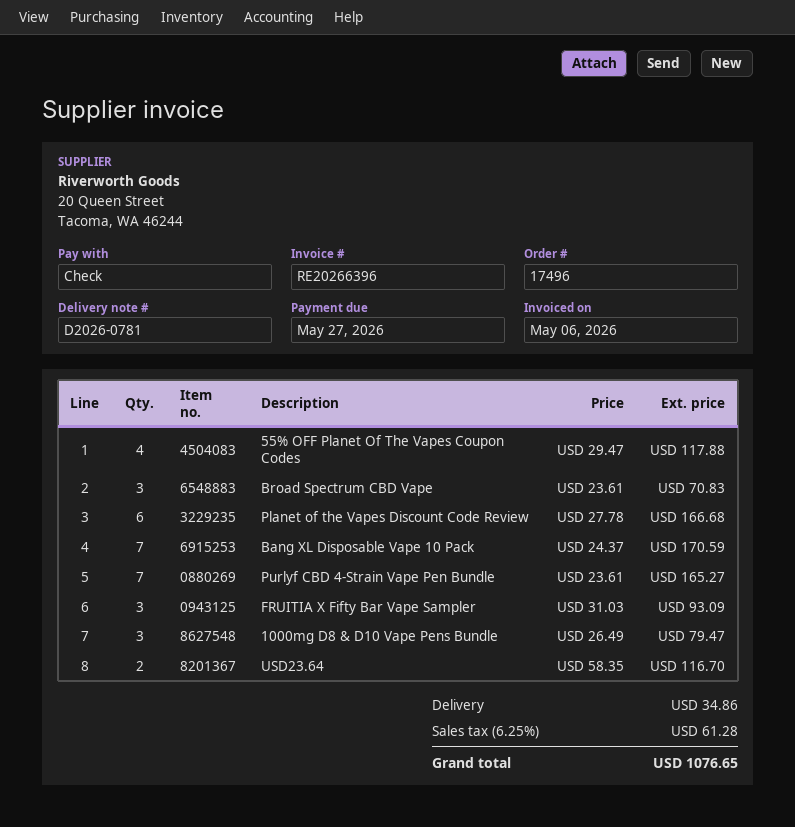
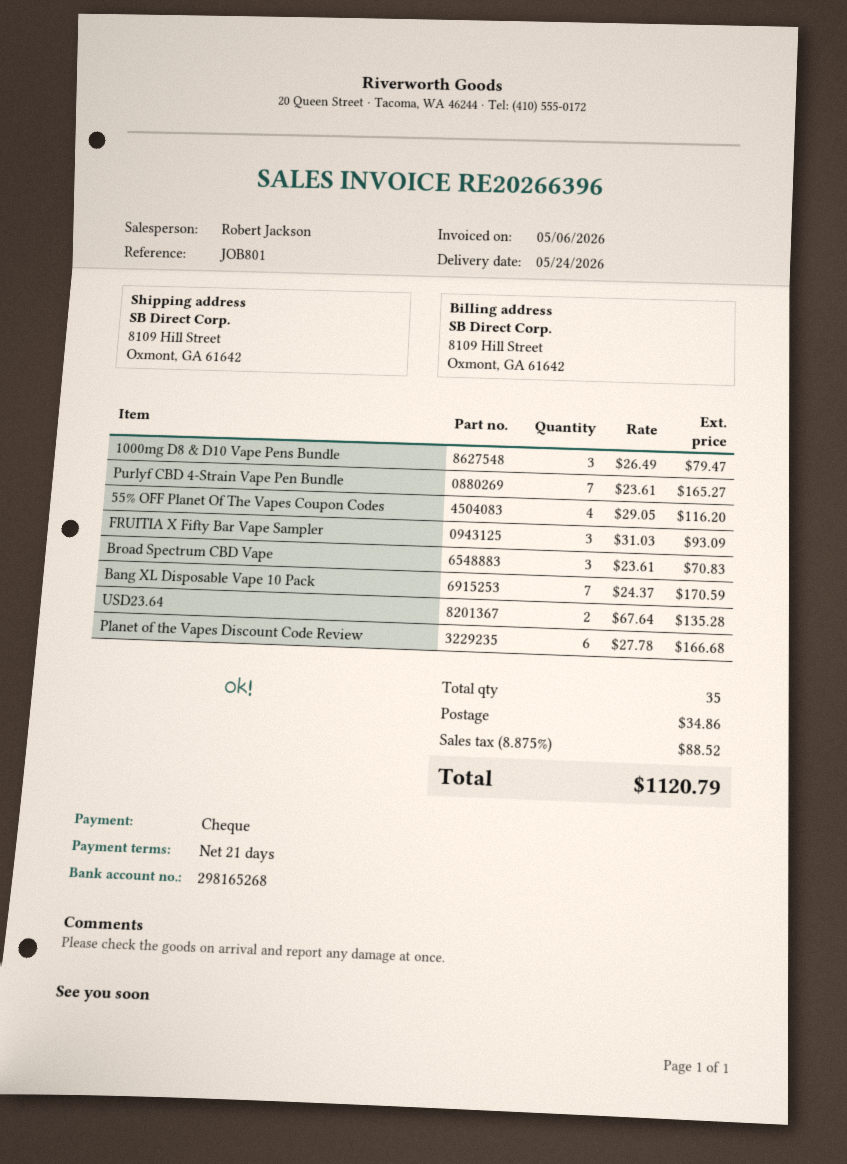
55% OFF Planet Of The Vapes Coupon Codes: 4 x 29.47 = 117.88 -> 4 x 29.05 = 116.20
USD23.64: 2 x 58.35 = 116.70 -> 2 x 67.64 = 135.28
tax: 6.25% = 61.28 -> 8.875% = 88.52
total: 1076.65 -> 1120.79

